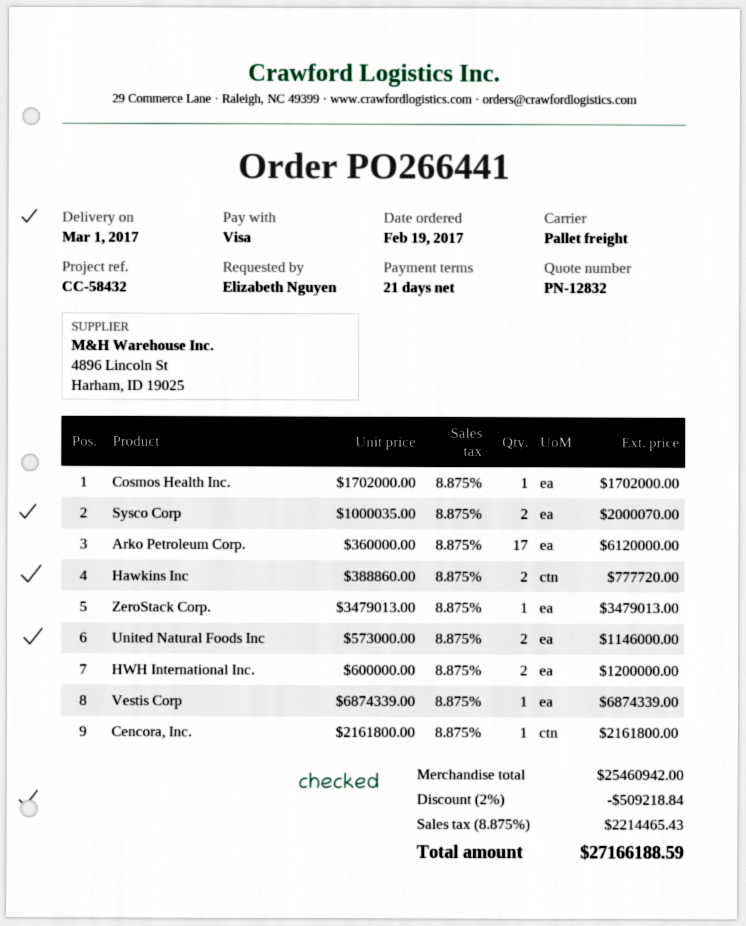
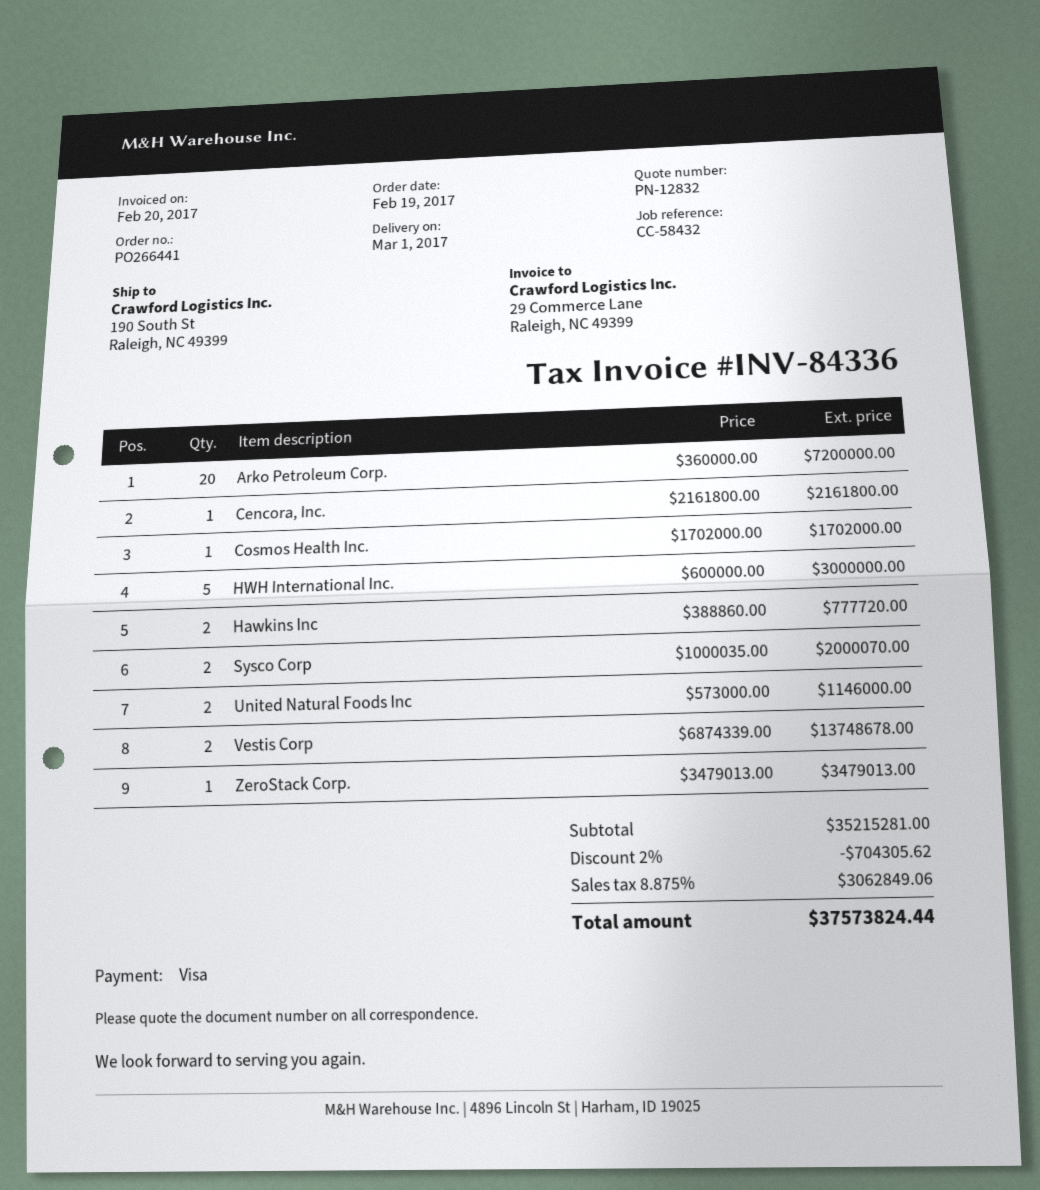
Arko Petroleum Corp.: 17 x 360000.00 = 6120000.00 -> 20 x 360000.00 = 7200000.00
HWH International Inc.: 2 x 600000.00 = 1200000.00 -> 5 x 600000.00 = 3000000.00
Vestis Corp: 1 x 6874339.00 = 6874339.00 -> 2 x 6874339.00 = 13748678.00
subtotal: 25460942.00 -> 35215281.00
discount: 2% = 509218.84 -> 2% = 704305.62
tax: 8.875% = 2214465.43 -> 8.875% = 3062849.06
total: 27166188.59 -> 37573824.44

